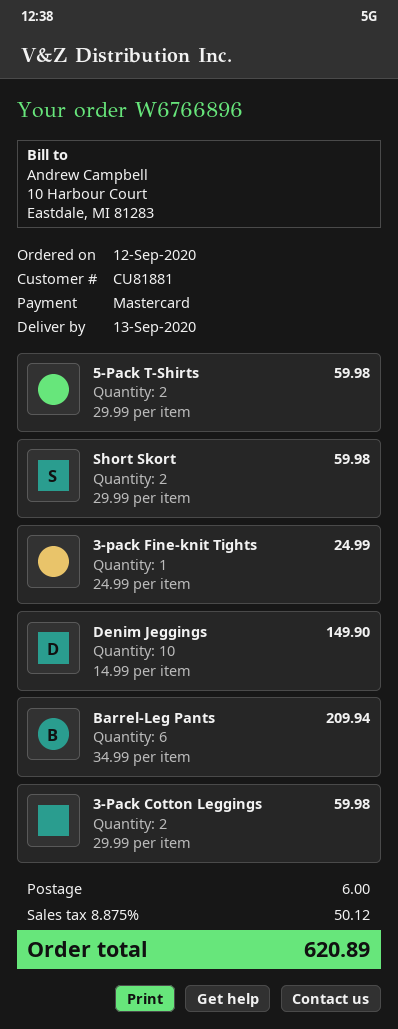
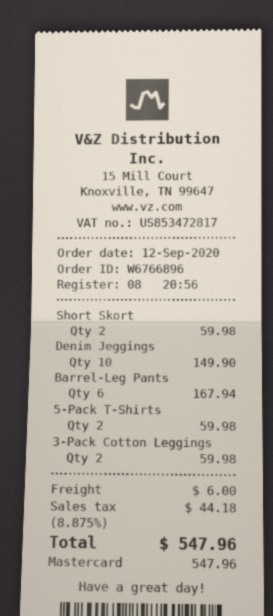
3-pack Fine-knit Tights: 1 for 24.99 -> none
Barrel-Leg Pants: 6 for 209.94 -> 6 for 167.94
tax: 8.875% = 50.12 -> 8.875% = 44.18
total: 620.89 -> 547.96

